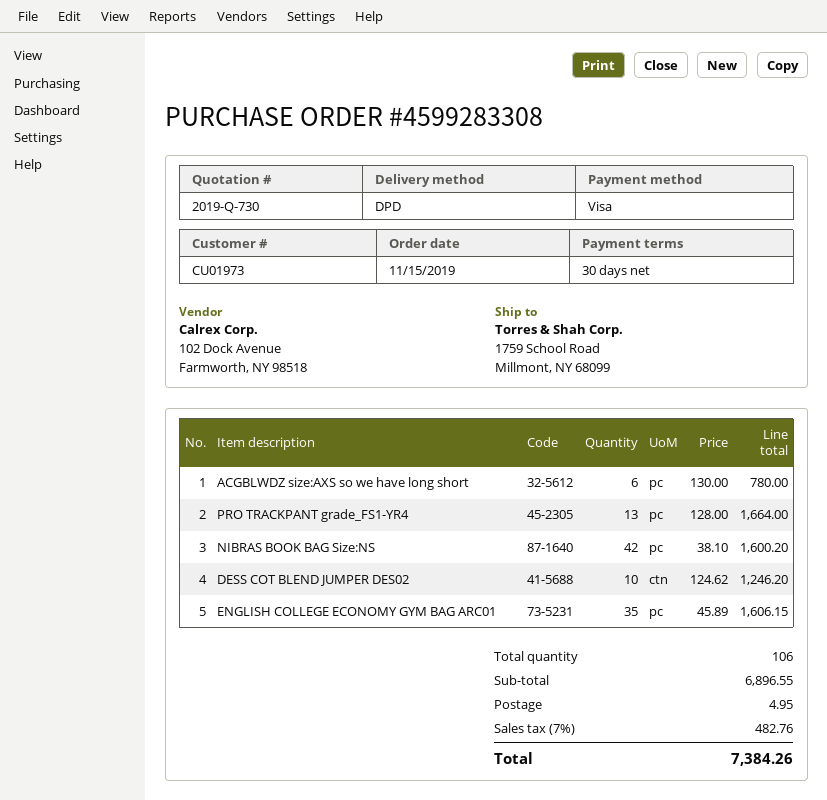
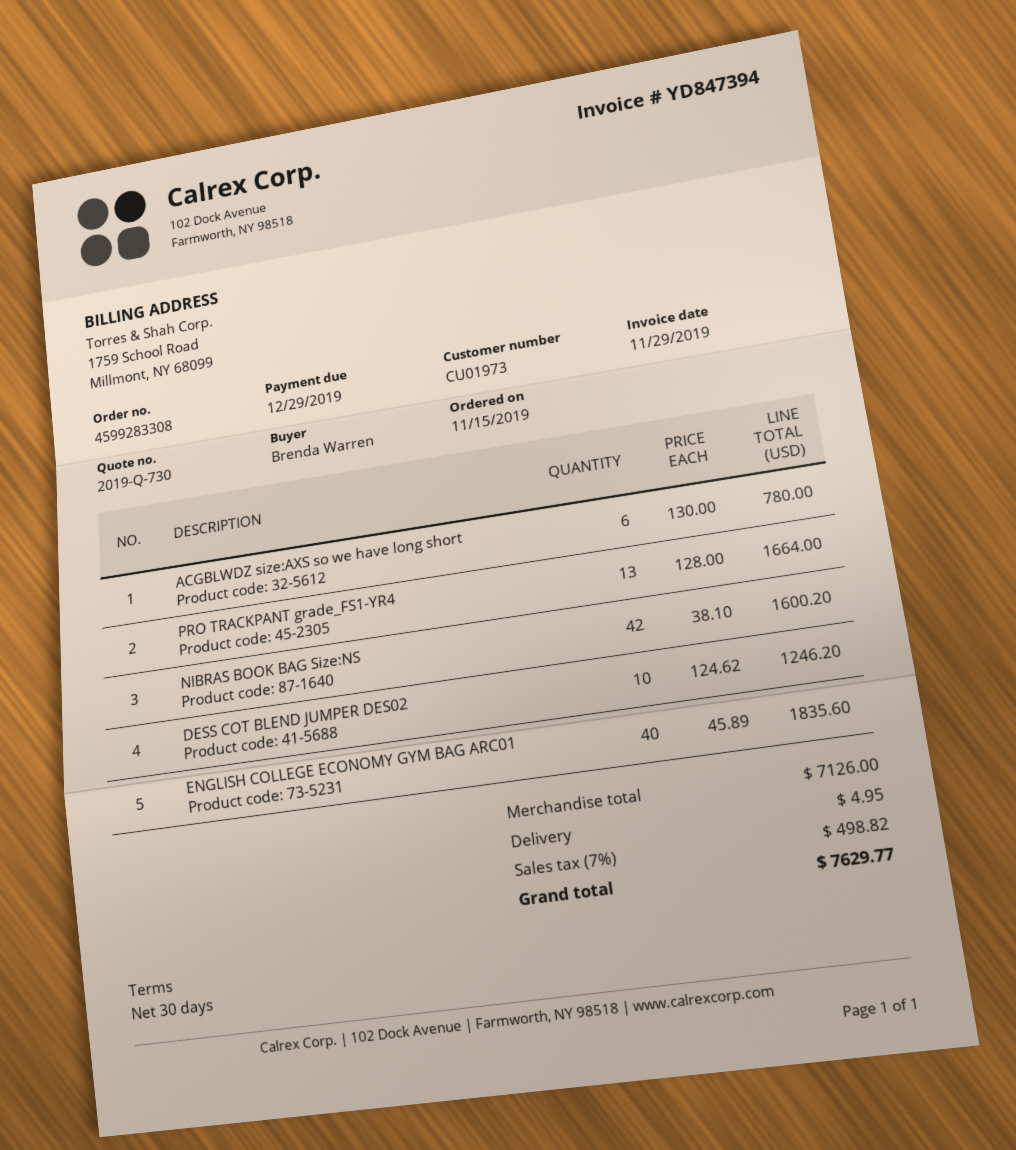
ENGLISH COLLEGE ECONOMY GYM BAG ARC01: 35 x 45.89 = 1606.15 -> 40 x 45.89 = 1835.60
subtotal: 6896.55 -> 7126.00
tax: 7% = 482.76 -> 7% = 498.82
total: 7384.26 -> 7629.77

